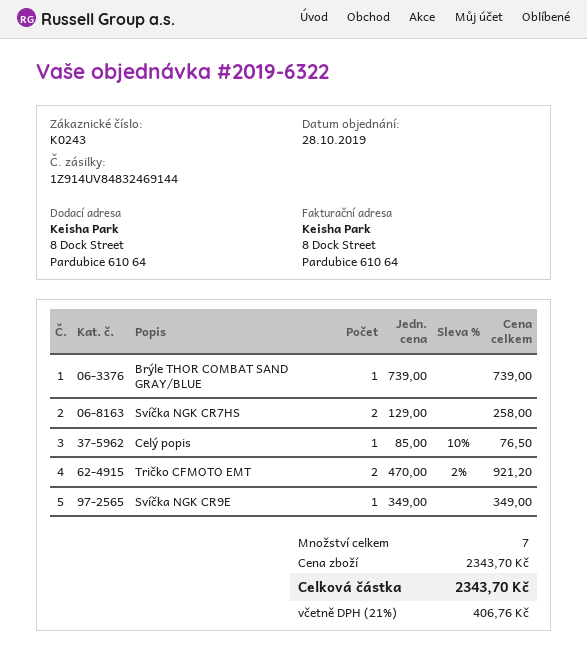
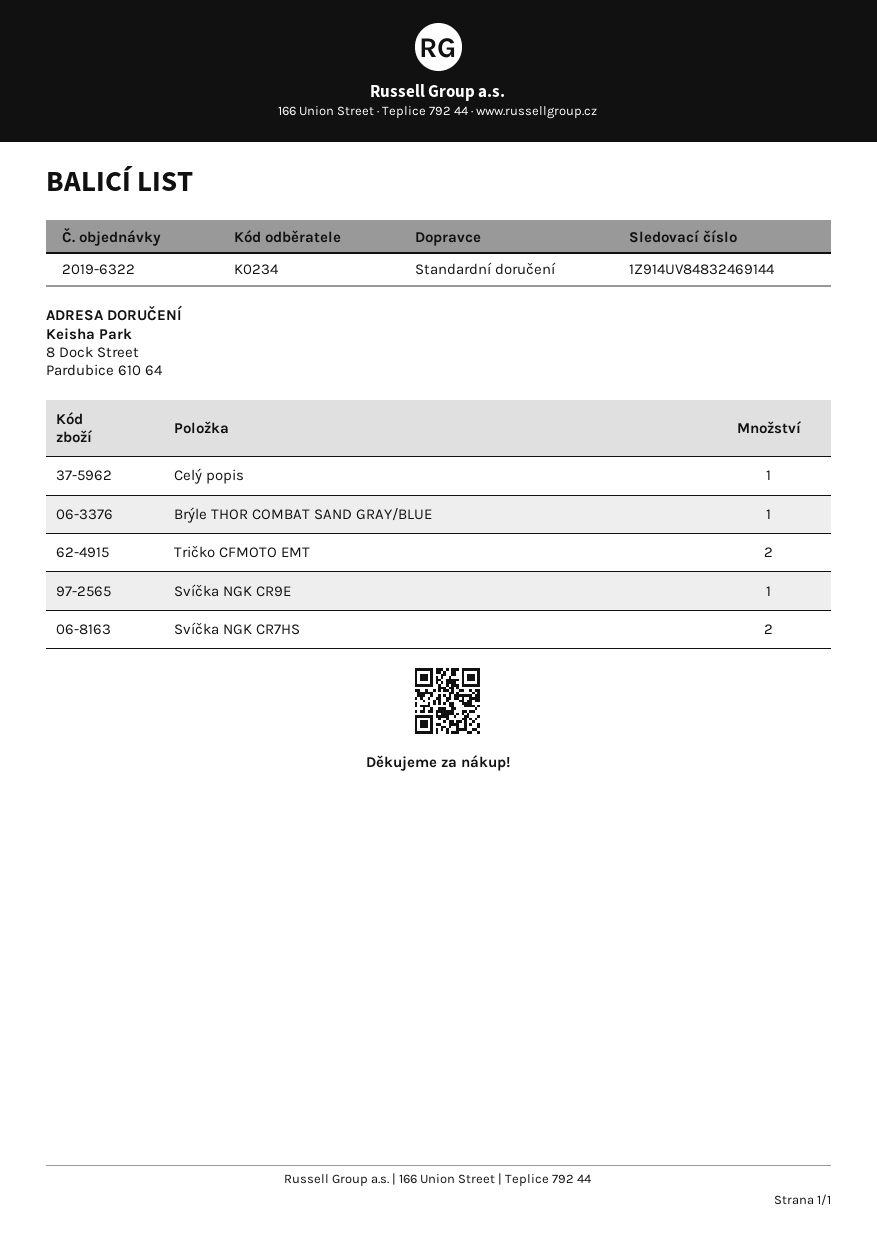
customer number: K0243 -> K0234

